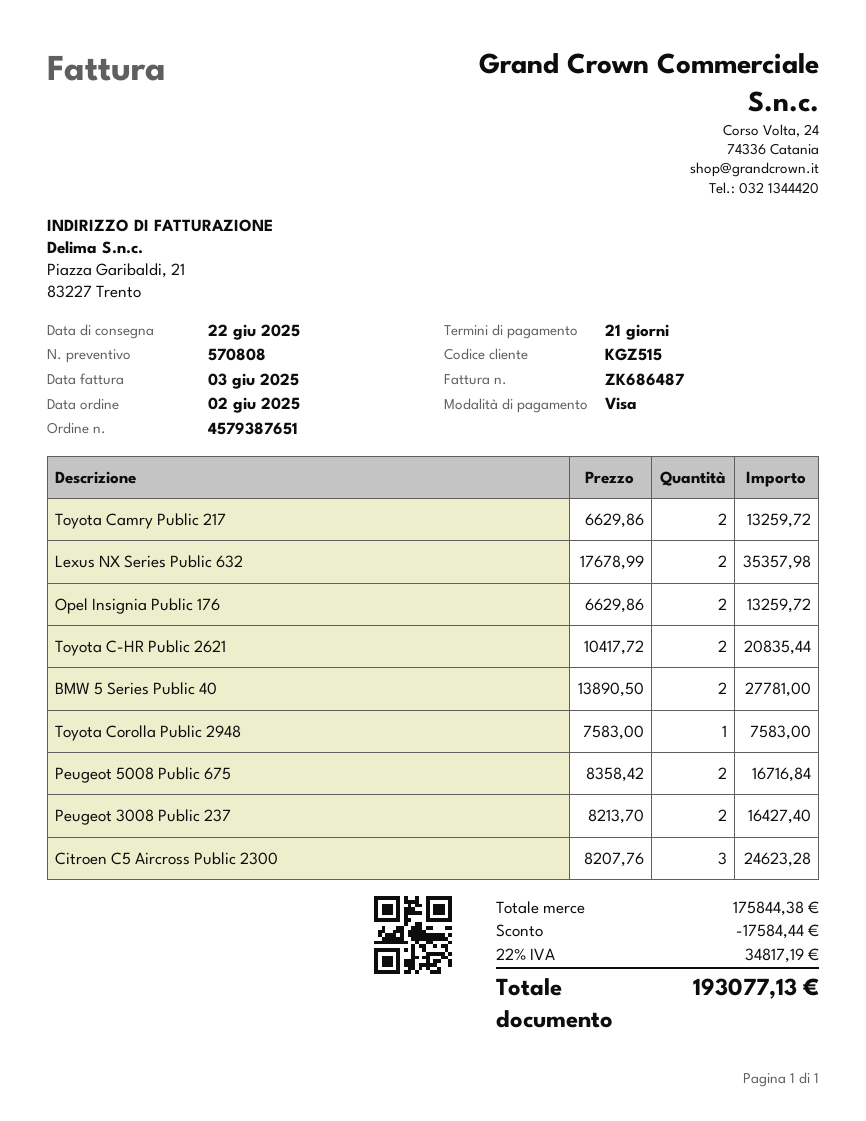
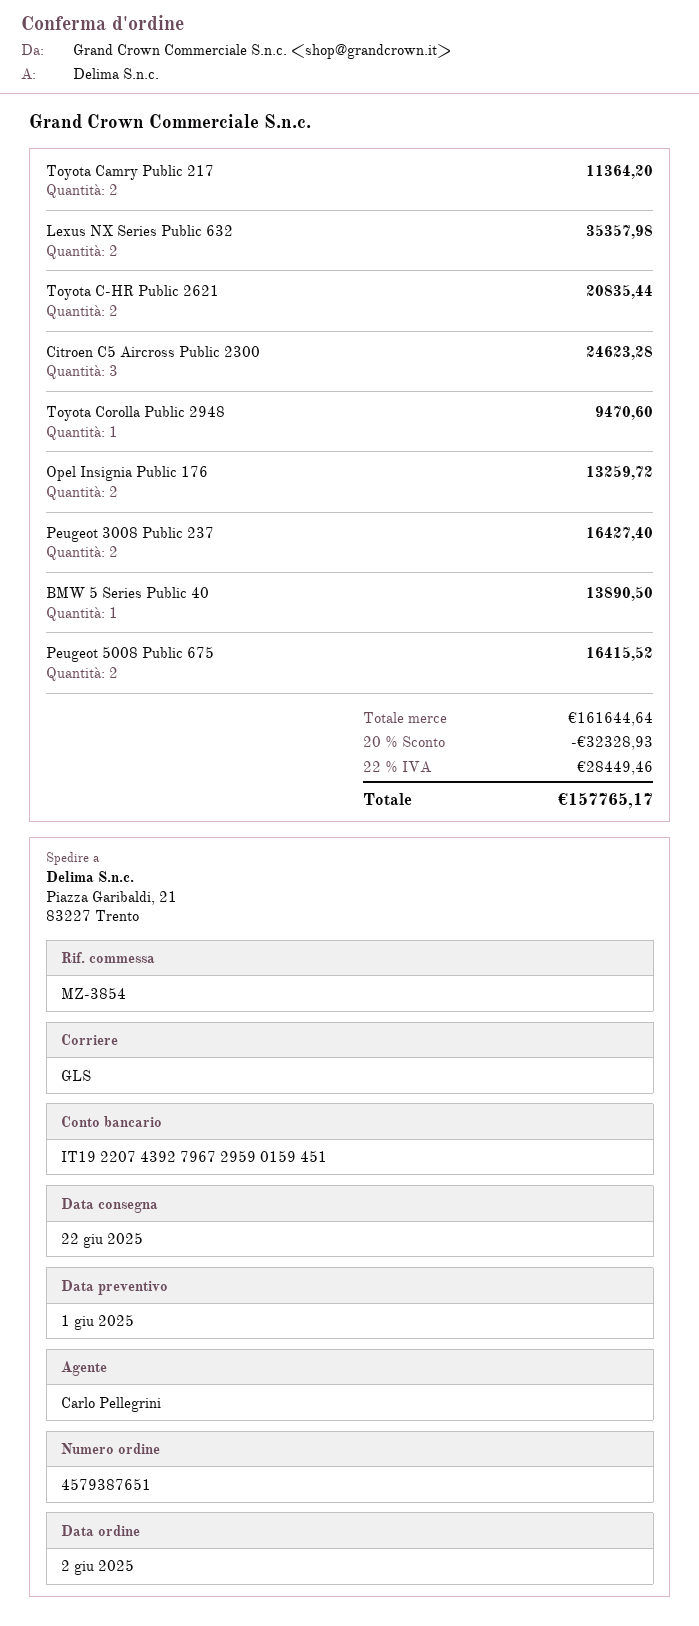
Toyota Camry Public 217: 2 for 13259.72 -> 2 for 11364.20
BMW 5 Series Public 40: 2 for 27781.00 -> 1 for 13890.50
Toyota Corolla Public 2948: 1 for 7583.00 -> 1 for 9470.60
Peugeot 5008 Public 675: 2 for 16716.84 -> 2 for 16415.52
subtotal: 175844.38 -> 161644.64
discount: 17584.44 -> 32328.93
tax: 22% = 34817.19 -> 22% = 28449.46
total: 193077.13 -> 157765.17

